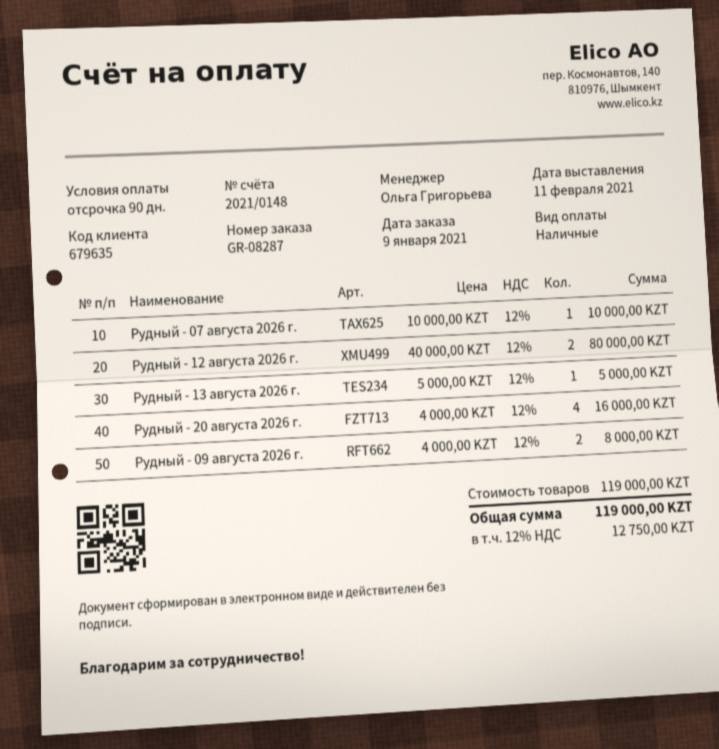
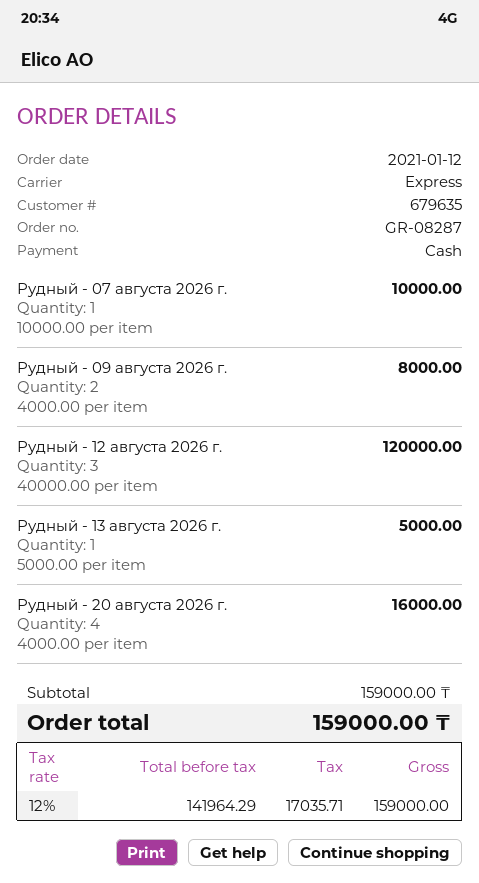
order date: 2021-01-09 -> 2021-01-12
Рудный - 12 августа 2026 г.: 2 x 40000.00 = 80000.00 -> 3 x 40000.00 = 120000.00
subtotal: 119000.00 -> 159000.00
tax: 12% = 12750.00 -> 12% = 17035.71
total: 119000.00 -> 159000.00

